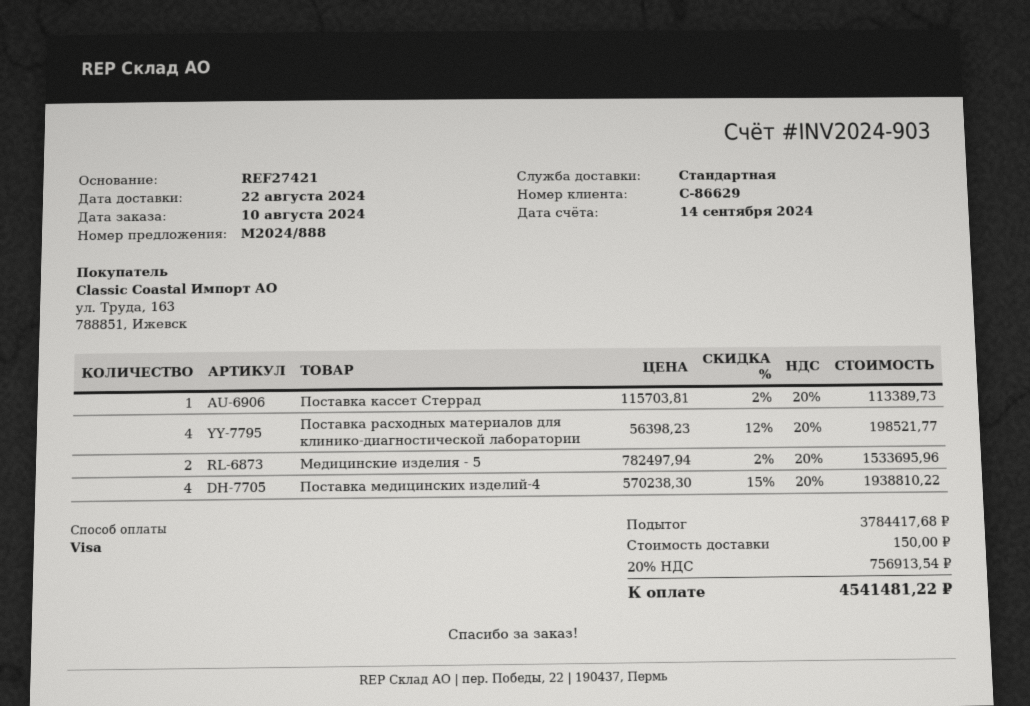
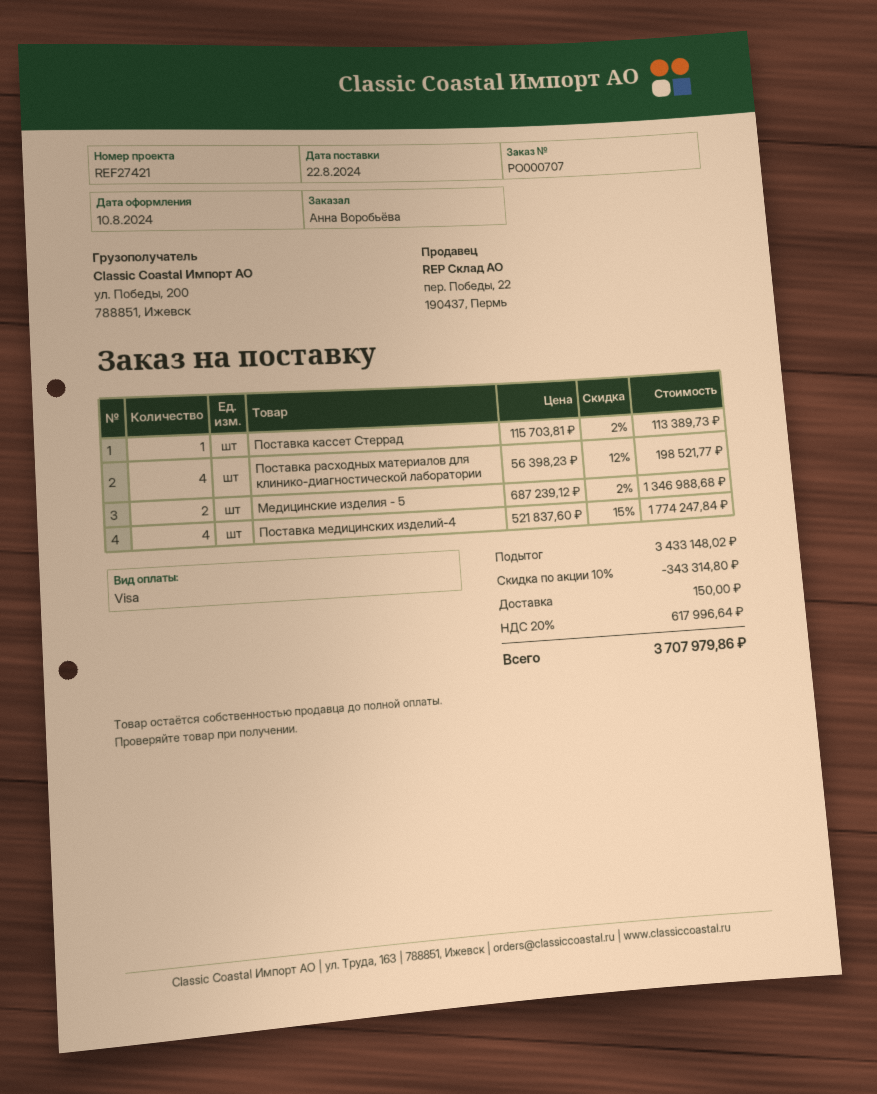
Медицинские изделия - 5: 2 x 782497.94 - 2% = 1533695.96 -> 2 x 687239.12 - 2% = 1346988.68
Поставка медицинских изделий-4: 4 x 570238.30 - 15% = 1938810.22 -> 4 x 521837.60 - 15% = 1774247.84
subtotal: 3784417.68 -> 3433148.02
discount: none -> 10% = 343314.80
tax: 20% = 756913.54 -> 20% = 617996.64
total: 4541481.22 -> 3707979.86

